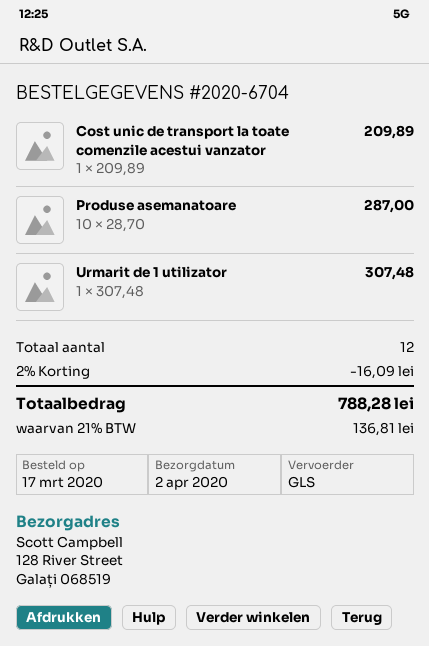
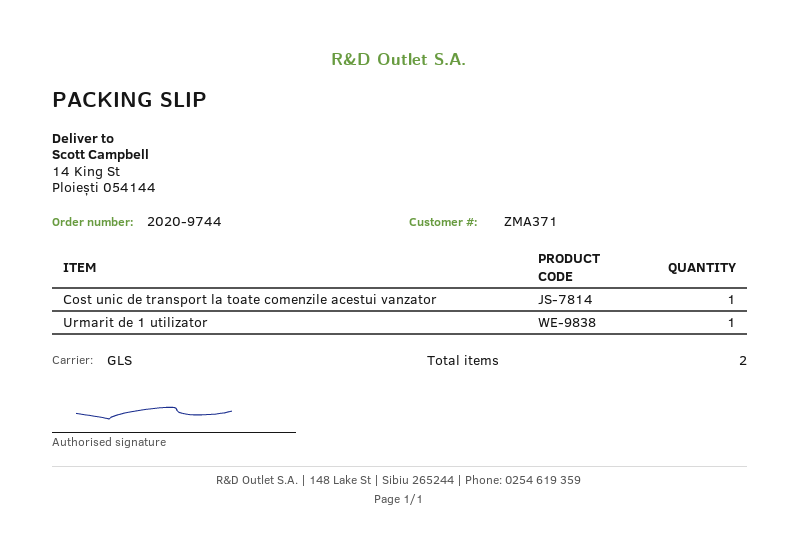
order number: 2020-6704 -> 2020-9744
ship to: 128 River Street, Galați 068519 -> 14 King St, Ploiești 054144
Produse asemanatoare: 10 -> none
total quantity: 12 -> 2

